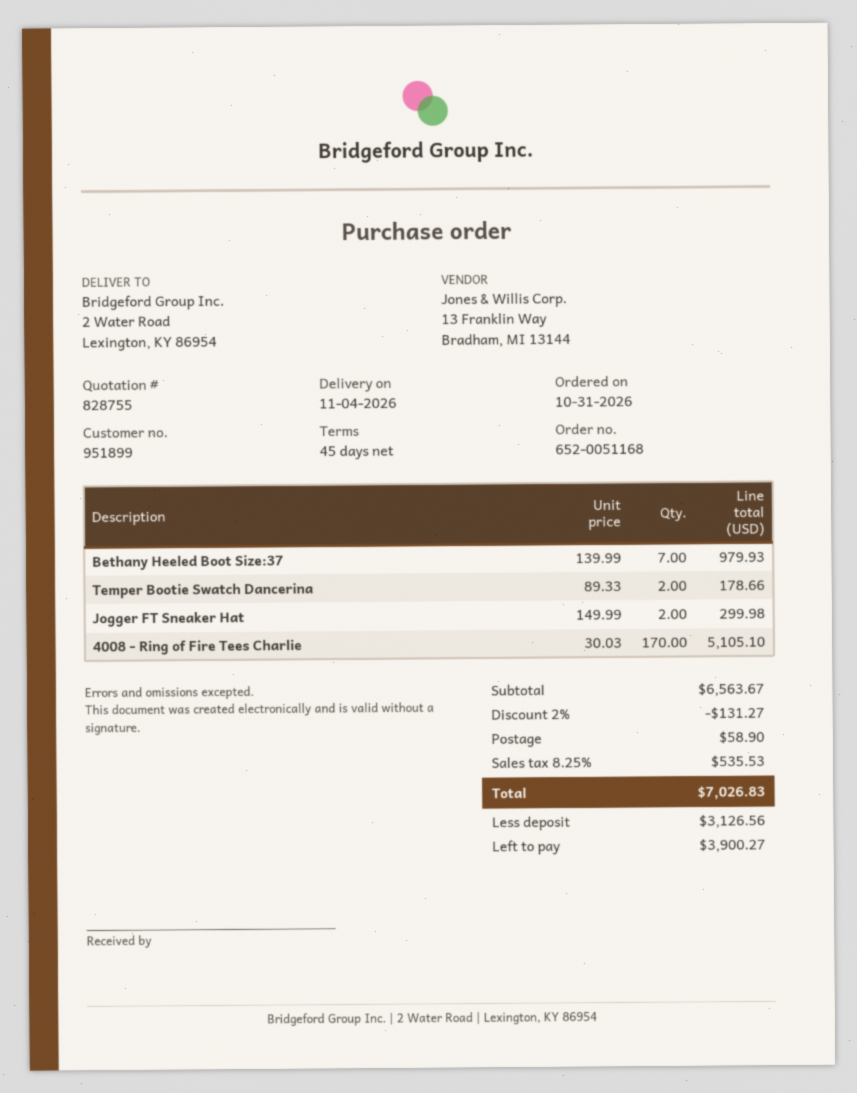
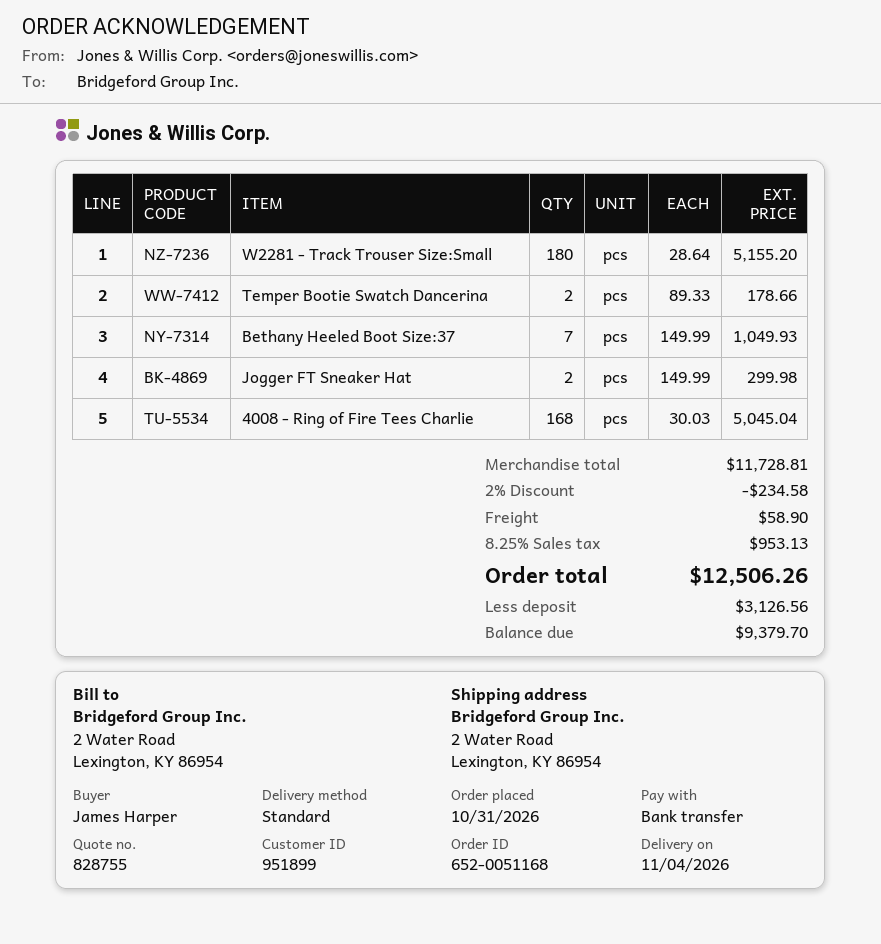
Bethany Heeled Boot Size:37: 7 x 139.99 = 979.93 -> 7 x 149.99 = 1049.93
4008 - Ring of Fire Tees Charlie: 170 x 30.03 = 5105.10 -> 168 x 30.03 = 5045.04
W2281 - Track Trouser Size:Small: none -> 180 x 28.64 = 5155.20
subtotal: 6563.67 -> 11728.81
discount: 2% = 131.27 -> 2% = 234.58
tax: 8.25% = 535.53 -> 8.25% = 953.13
total: 7026.83 -> 12506.26
balance: 3900.27 -> 9379.70

